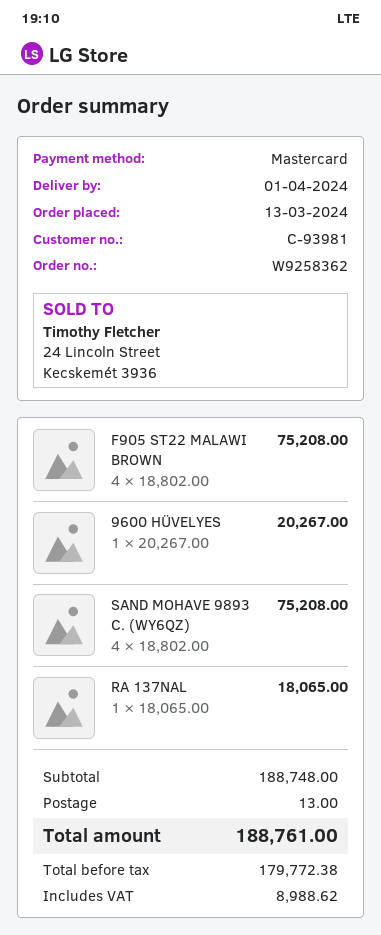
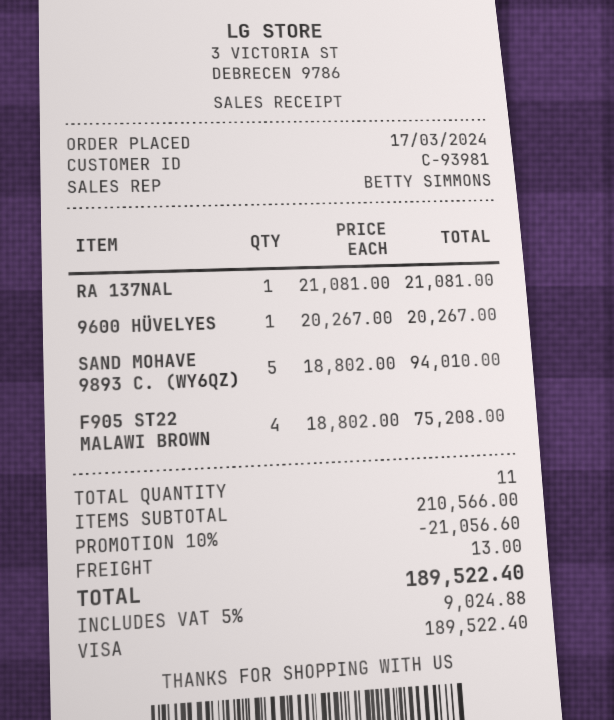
order date: 2024-03-13 -> 2024-03-17
payment method: Mastercard -> Visa
SAND MOHAVE 9893 C. (WY6QZ): 4 x 18802.00 = 75208.00 -> 5 x 18802.00 = 94010.00
RA 137NAL: 1 x 18065.00 = 18065.00 -> 1 x 21081.00 = 21081.00
subtotal: 188748.00 -> 210566.00
discount: none -> 10% = 21056.60
tax: 8988.62 -> 9024.88
total: 188761.00 -> 189522.40

